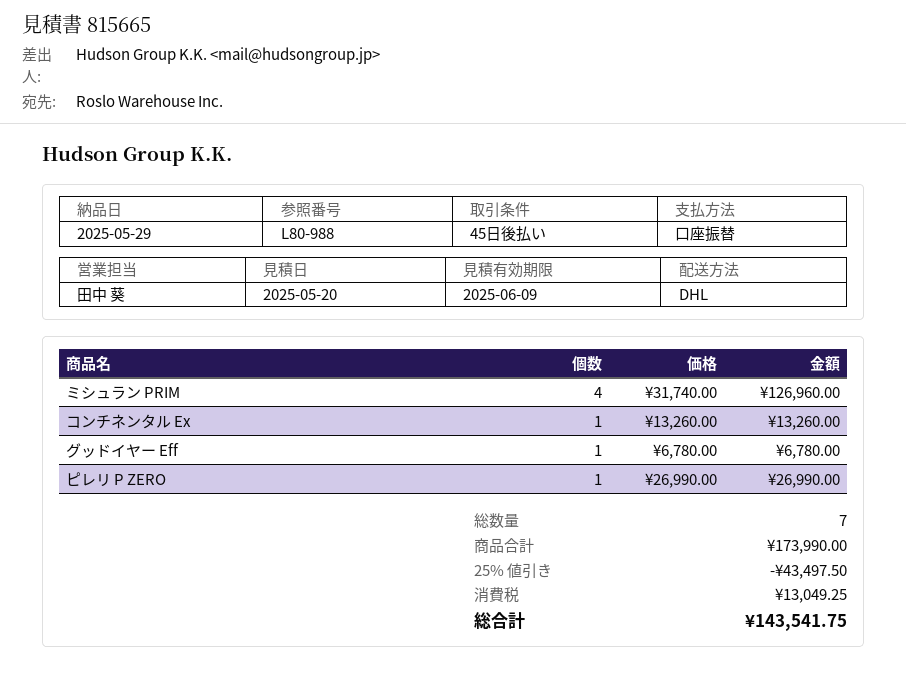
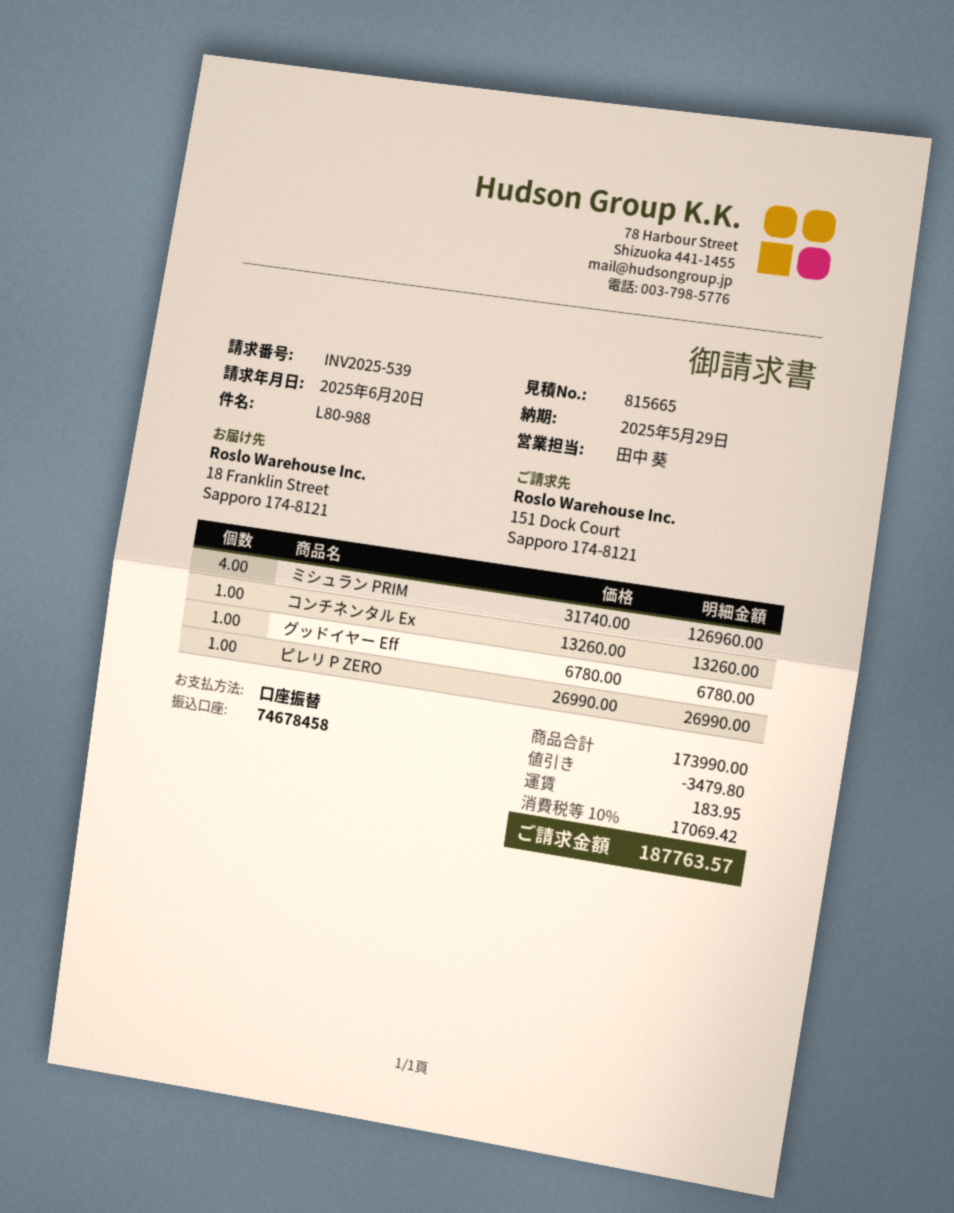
discount: 43497.50 -> 3479.80
shipping: none -> 183.95
tax: 13049.25 -> 17069.42
total: 143541.75 -> 187763.57

